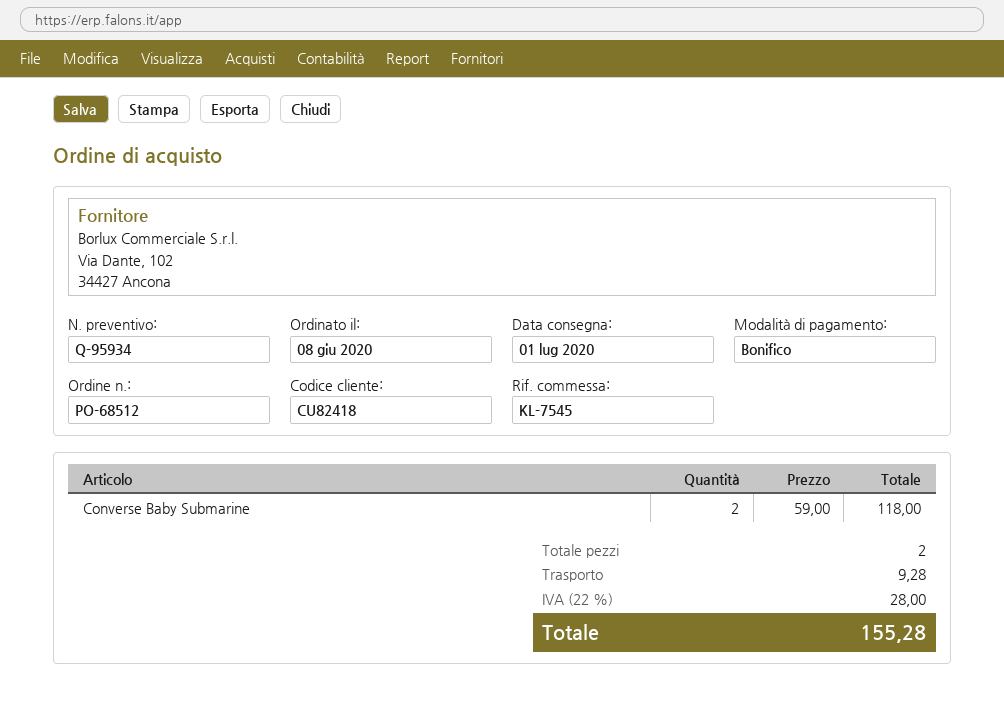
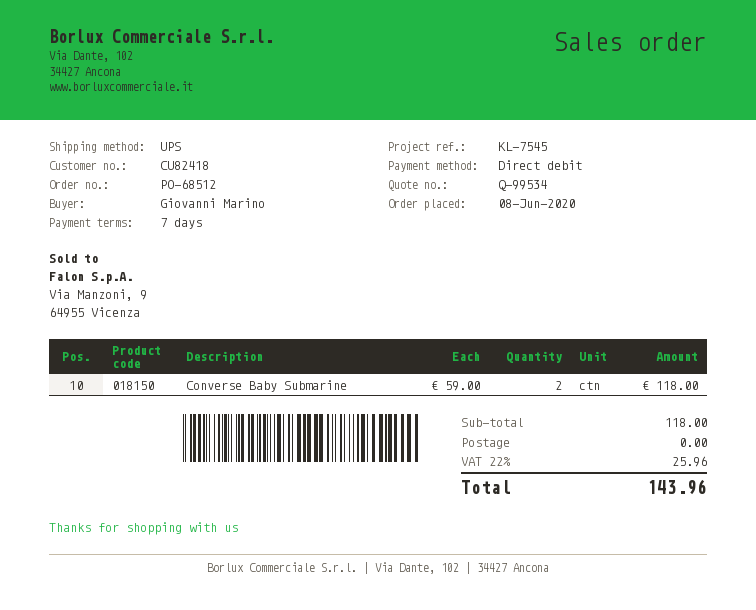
quote number: Q-95934 -> Q-99534
payment method: bank transfer -> direct debit
shipping: 9.28 -> 0.00
tax: 22% = 28.00 -> 22% = 25.96
total: 155.28 -> 143.96

